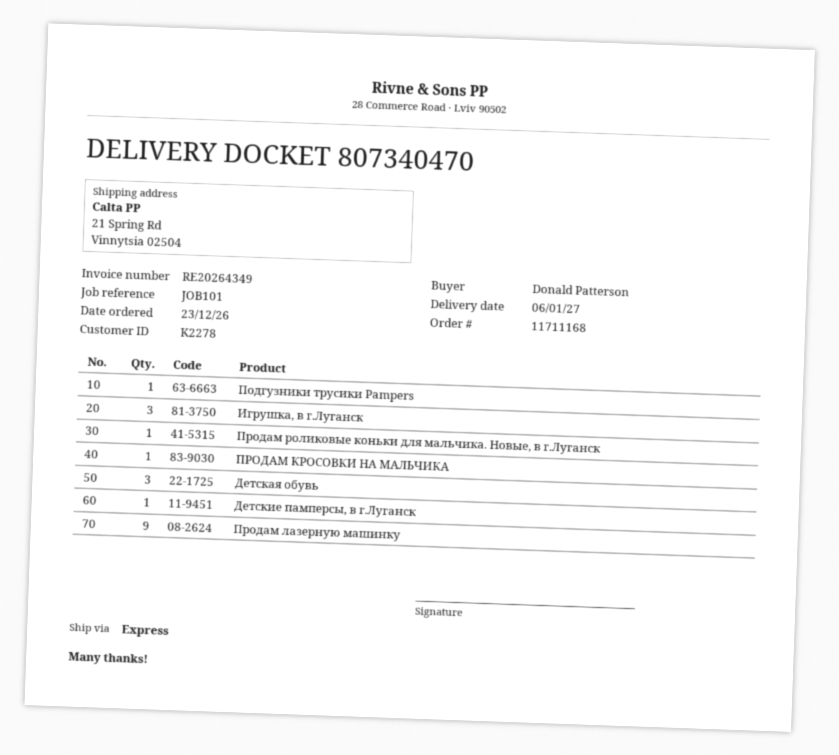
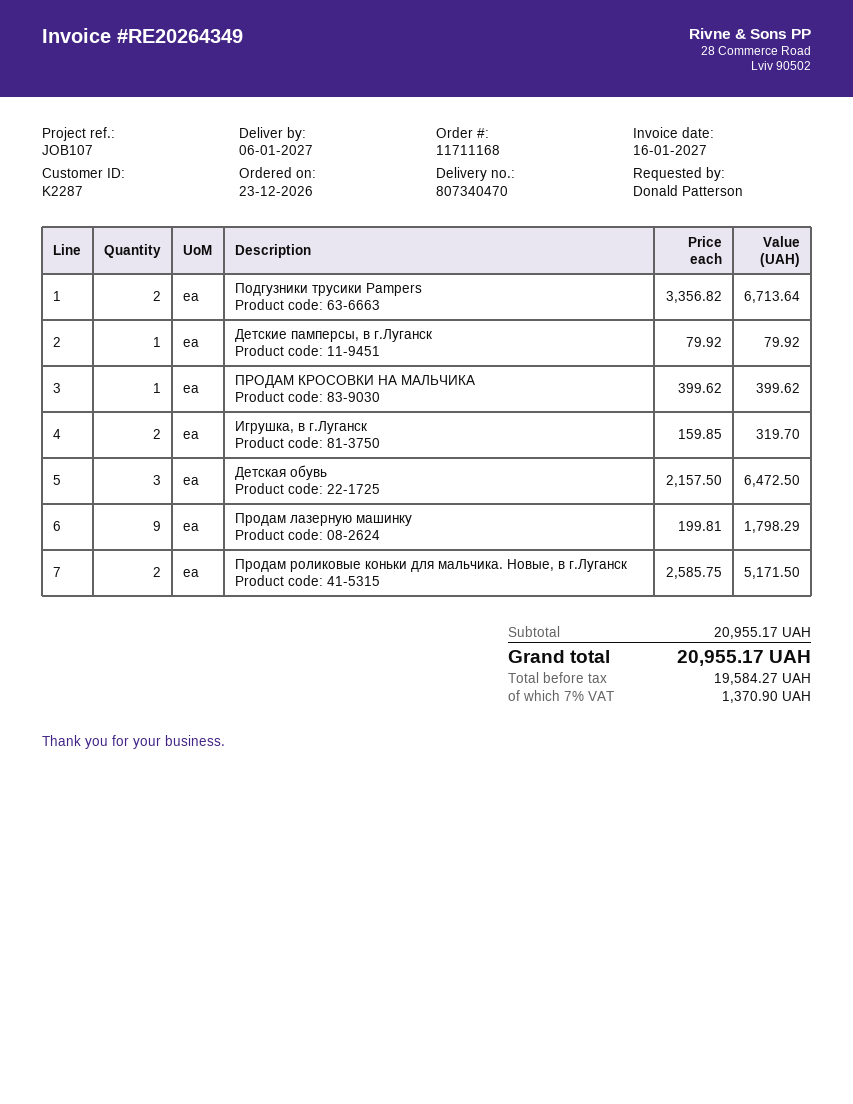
customer number: K2278 -> K2287
reference: JOB101 -> JOB107
Подгузники трусики Pampers: 1 -> 2
Игрушка, в г.Луганск: 3 -> 2
Продам роликовые коньки для мальчика. Новые, в г.Луганск: 1 -> 2

